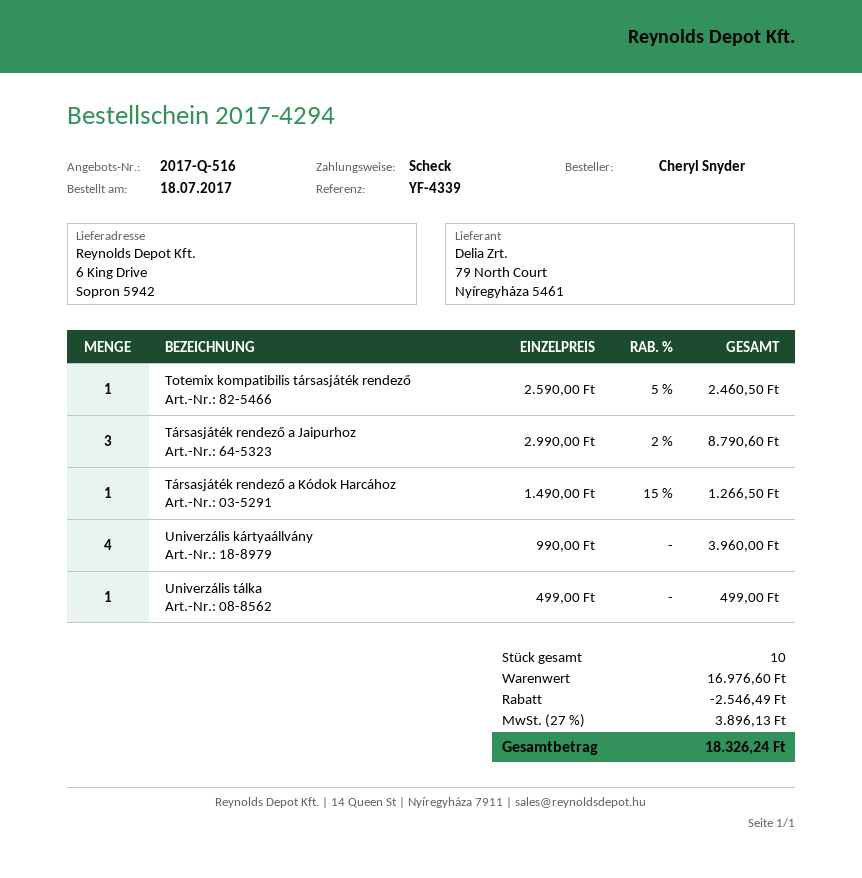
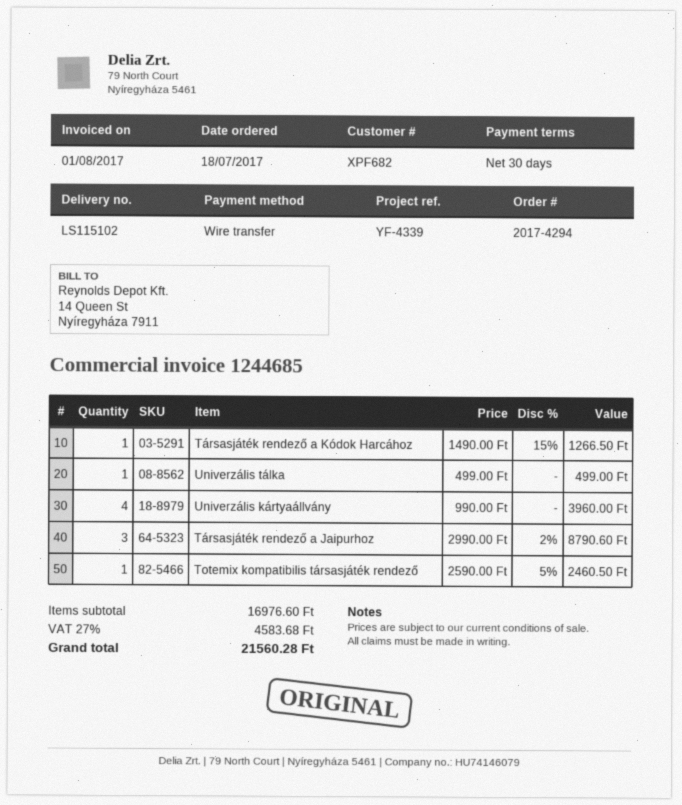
payment method: cheque -> bank transfer
discount: 2546.49 -> none
tax: 27% = 3896.13 -> 27% = 4583.68
total: 18326.24 -> 21560.28

